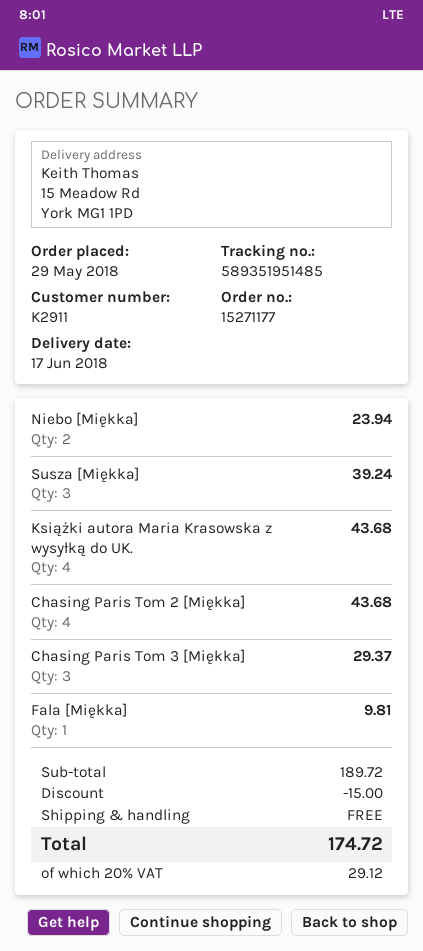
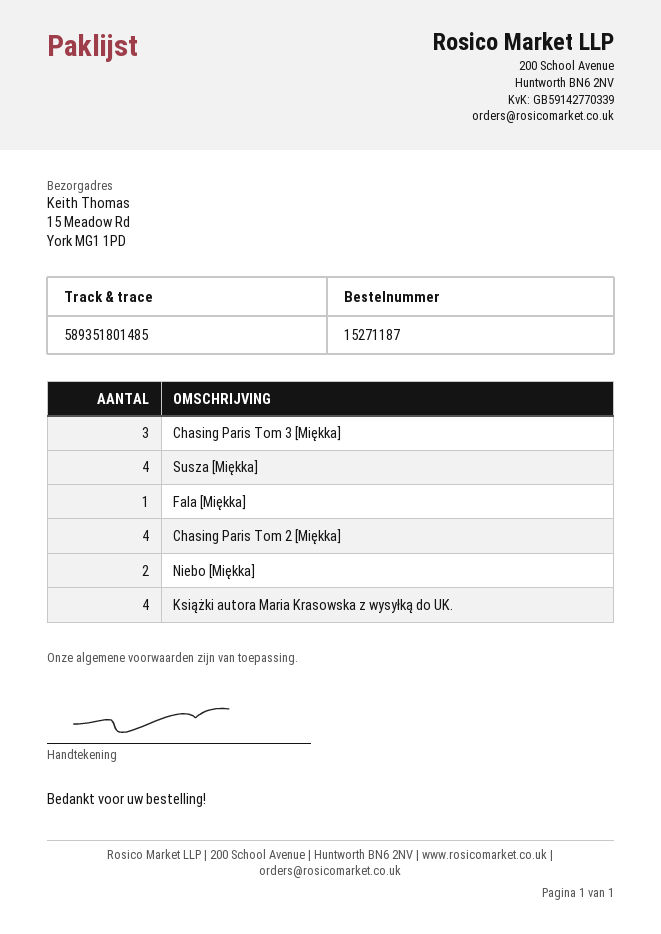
order number: 15271177 -> 15271187
tracking number: 589351951485 -> 589351801485
Susza [Miękka]: 3 -> 4

